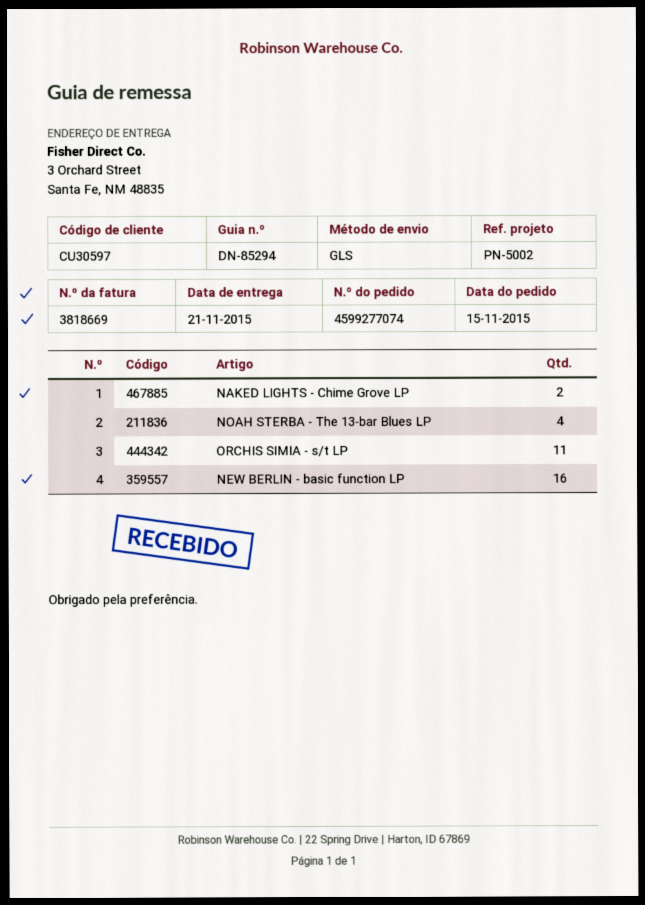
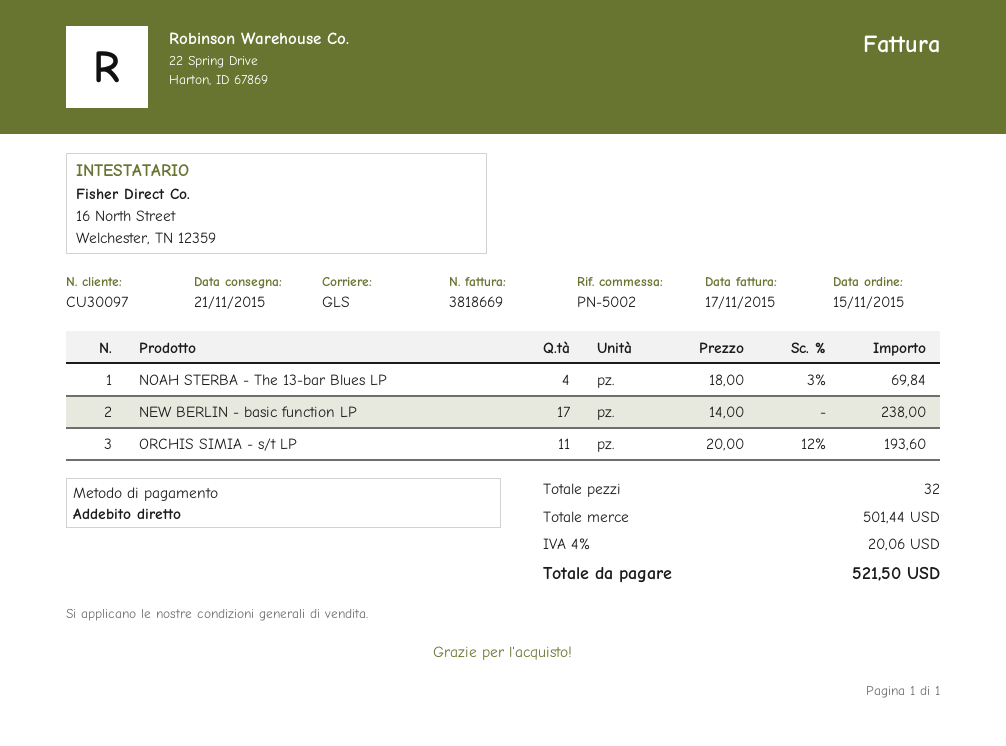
customer number: CU30597 -> CU30097
NAKED LIGHTS - Chime Grove LP: 2 -> none
NEW BERLIN - basic function LP: 16 -> 17

